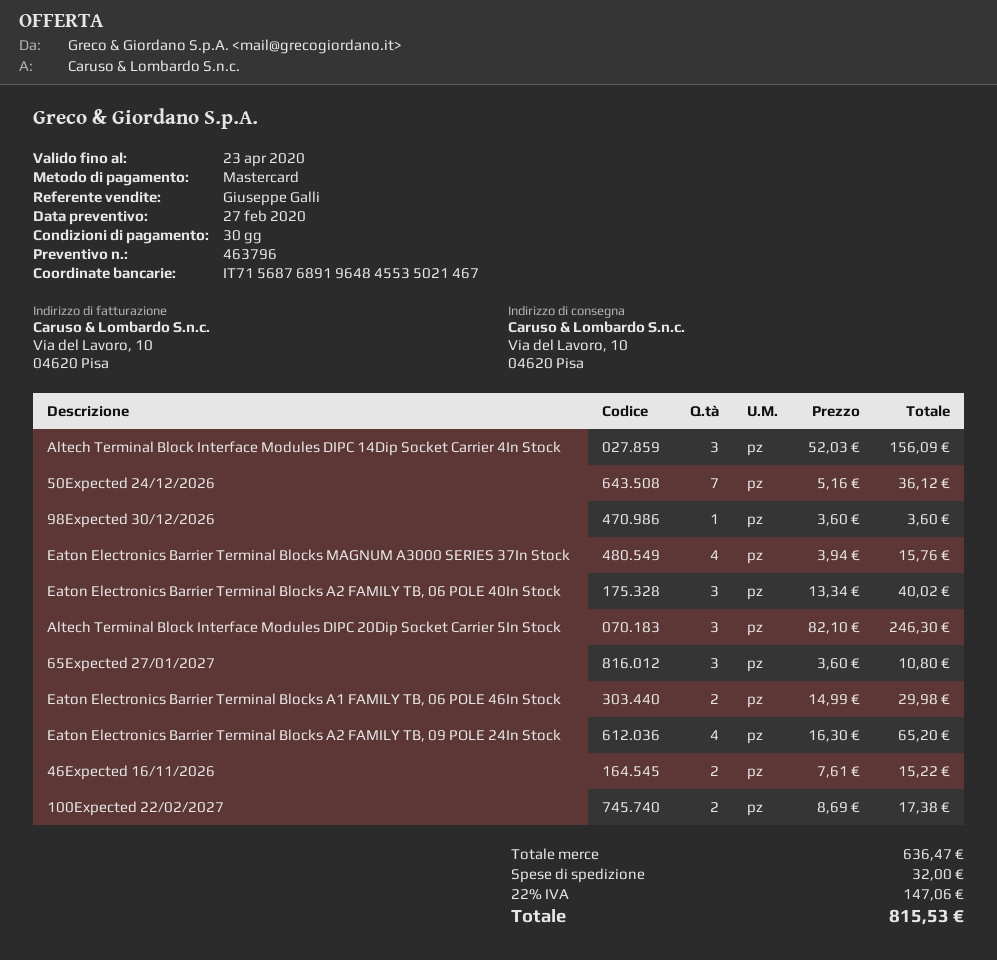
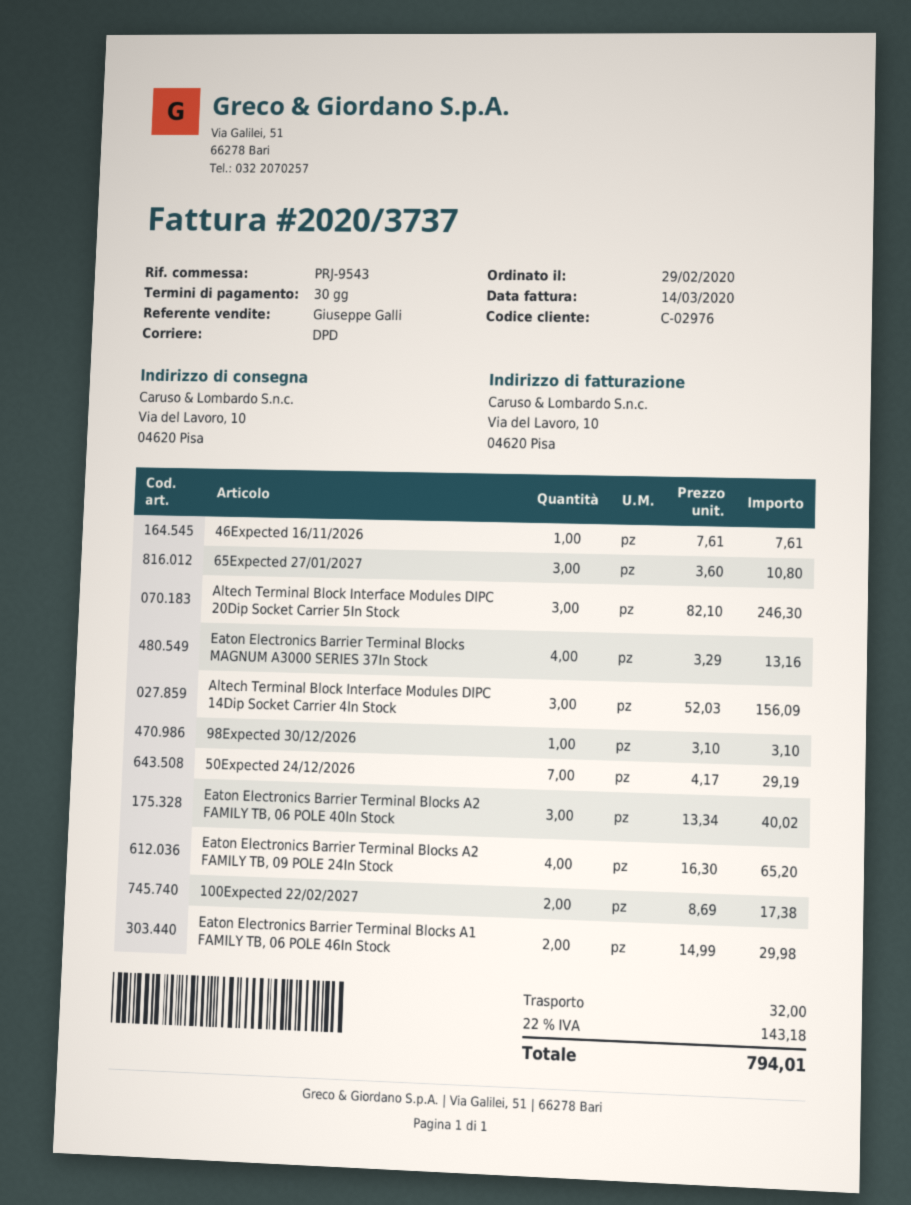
50Expected 24/12/2026: 7 x 5.16 = 36.12 -> 7 x 4.17 = 29.19
98Expected 30/12/2026: 1 x 3.60 = 3.60 -> 1 x 3.10 = 3.10
Eaton Electronics Barrier Terminal Blocks MAGNUM A3000 SERIES 37In Stock: 4 x 3.94 = 15.76 -> 4 x 3.29 = 13.16
46Expected 16/11/2026: 2 x 7.61 = 15.22 -> 1 x 7.61 = 7.61
tax: 22% = 147.06 -> 22% = 143.18
total: 815.53 -> 794.01

